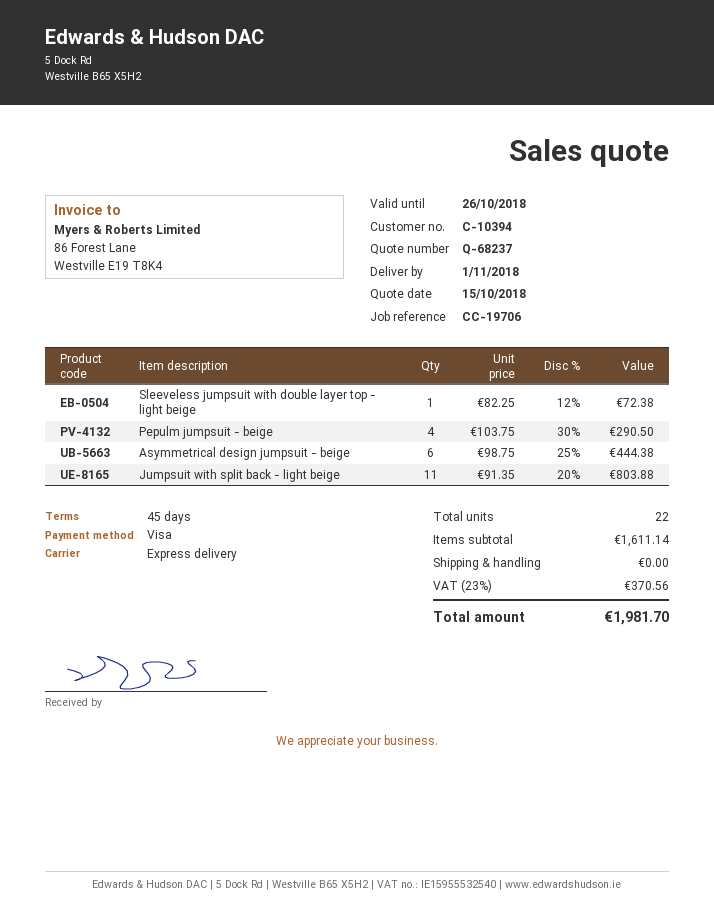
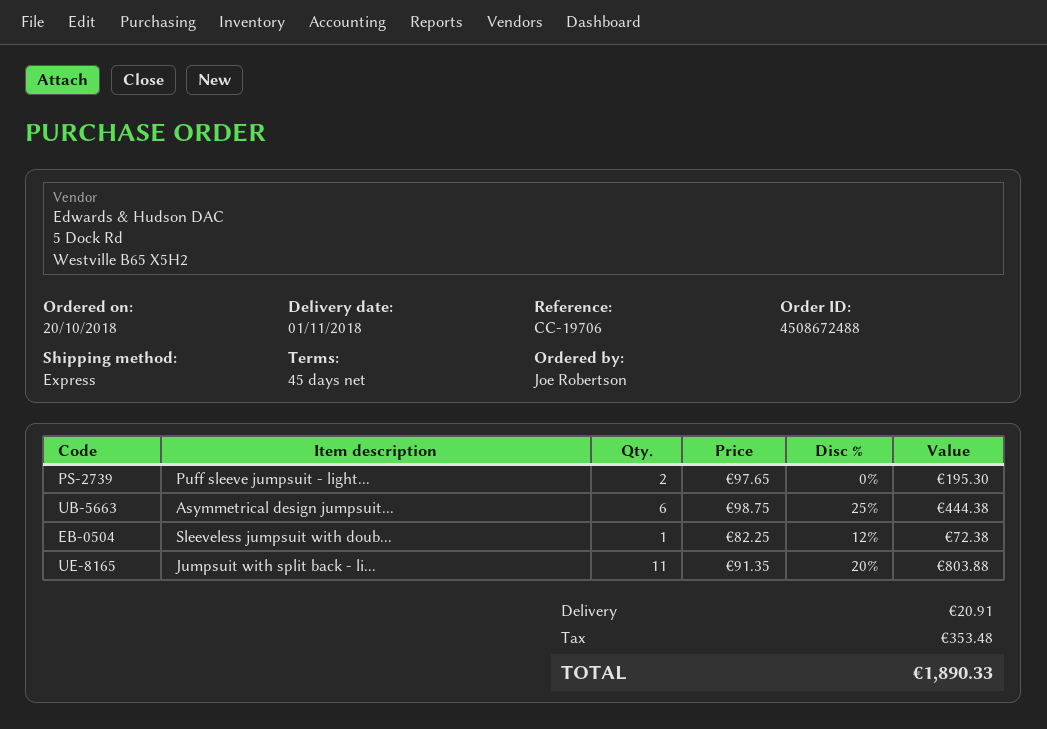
Pepulm jumpsuit - beige: 4 x 103.75 - 30% = 290.50 -> none
Puff sleeve jumpsuit - light...: none -> 2 x 97.65 = 195.30
shipping: 0.00 -> 20.91
tax: 370.56 -> 353.48
total: 1981.70 -> 1890.33

